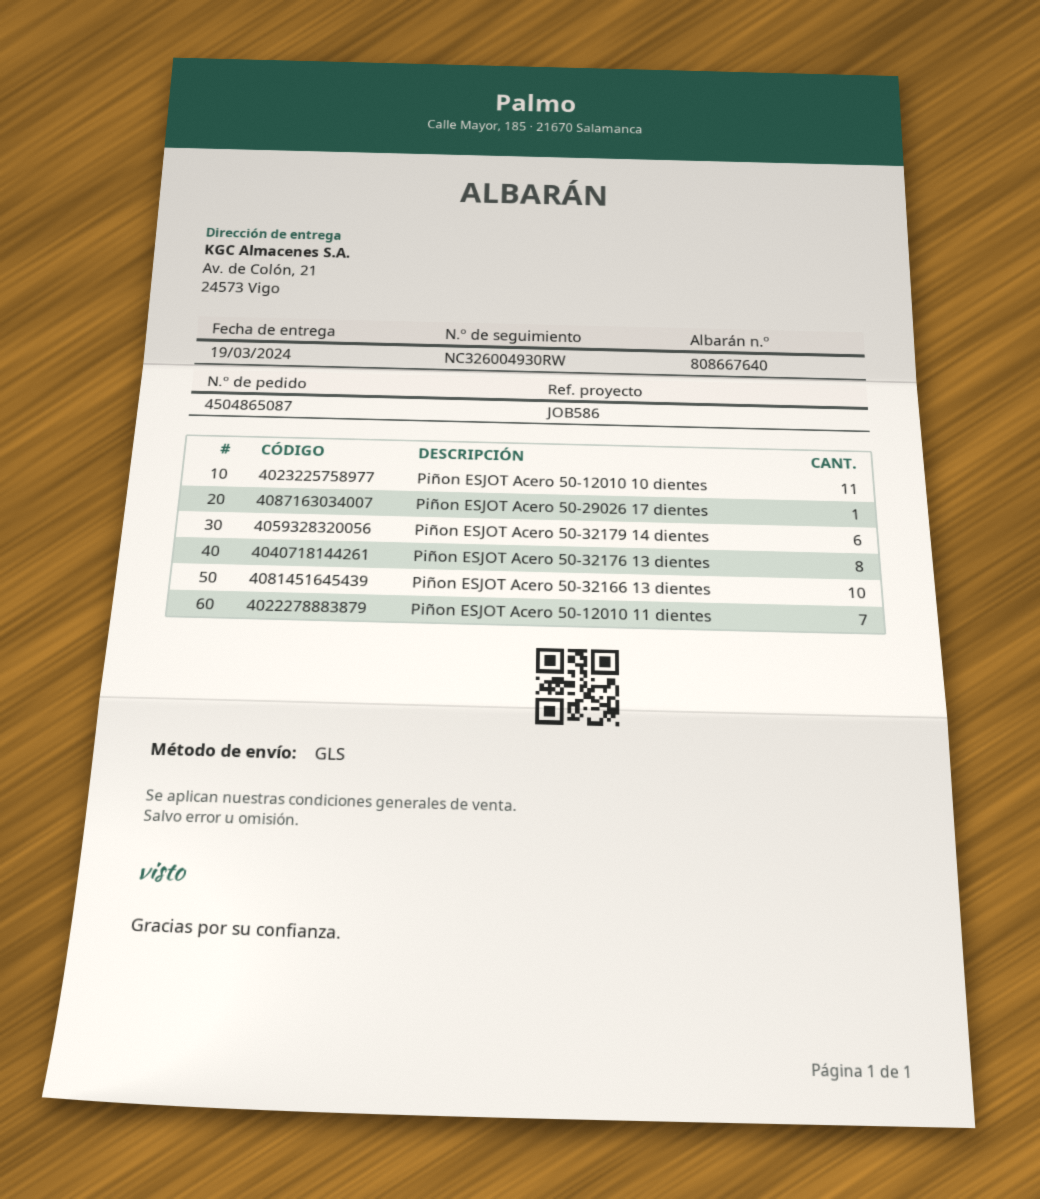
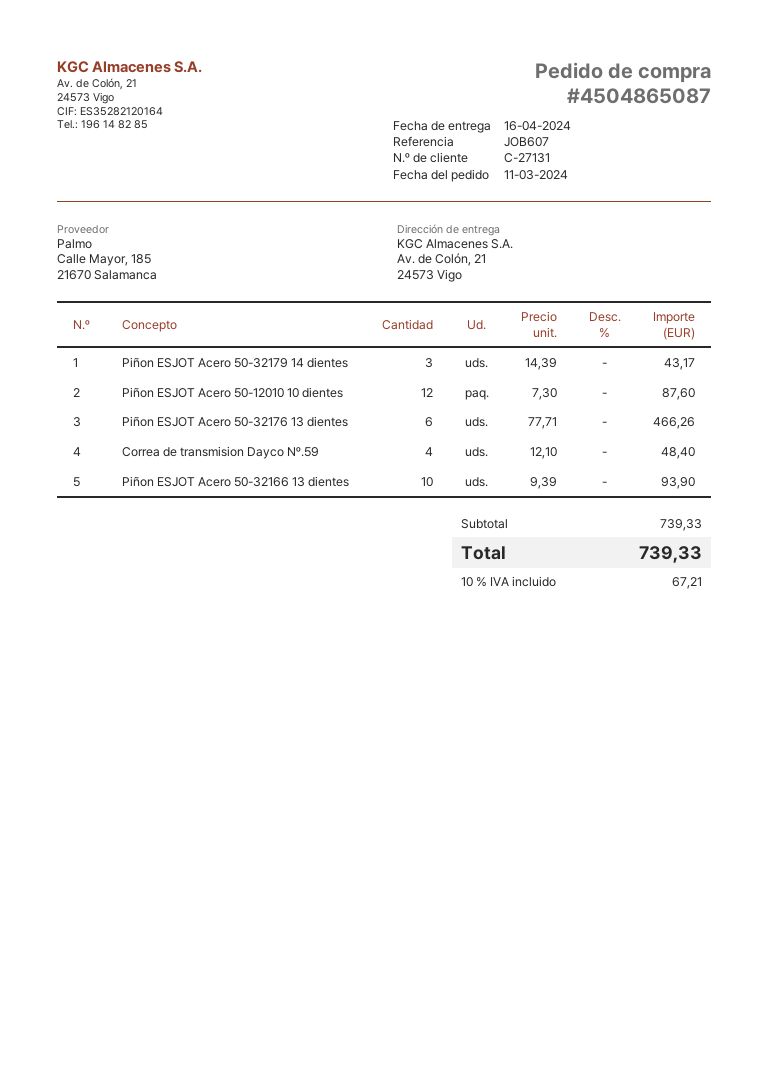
delivery date: 2024-03-19 -> 2024-04-16
reference: JOB586 -> JOB607
Piñon ESJOT Acero 50-12010 10 dientes: 11 -> 12
Piñon ESJOT Acero 50-29026 17 dientes: 1 -> none
Piñon ESJOT Acero 50-32179 14 dientes: 6 -> 3
Piñon ESJOT Acero 50-32176 13 dientes: 8 -> 6
Piñon ESJOT Acero 50-12010 11 dientes: 7 -> none
Correa de transmision Dayco Nº.59: none -> 4

